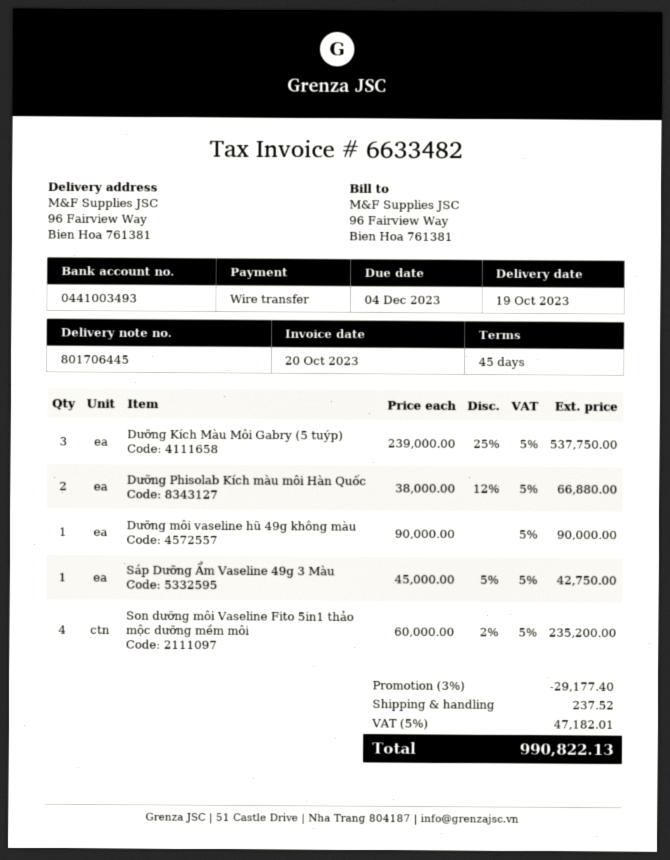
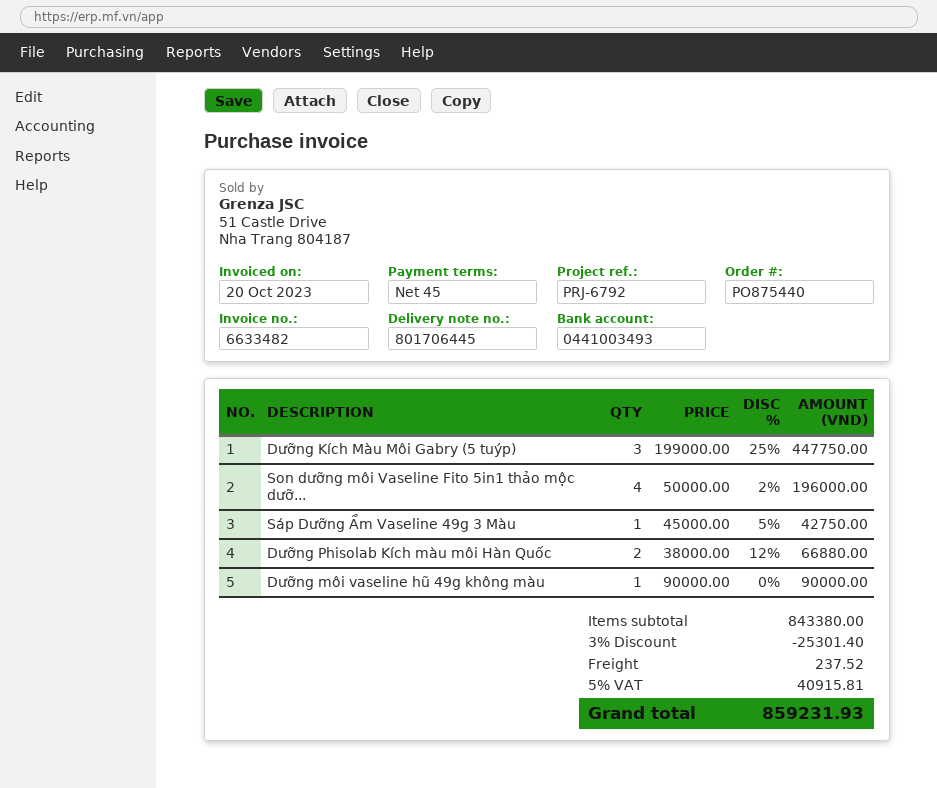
Dưỡng Kích Màu Môi Gabry (5 tuýp): 3 x 239000.00 - 25% = 537750.00 -> 3 x 199000.00 - 25% = 447750.00
Son dưỡng môi Vaseline Fito 5in1 thảo mộc dưỡng mềm môi: 4 x 60000.00 - 2% = 235200.00 -> 4 x 50000.00 - 2% = 196000.00
discount: 3% = 29177.40 -> 3% = 25301.40
tax: 5% = 47182.01 -> 5% = 40915.81
total: 990822.13 -> 859231.93

